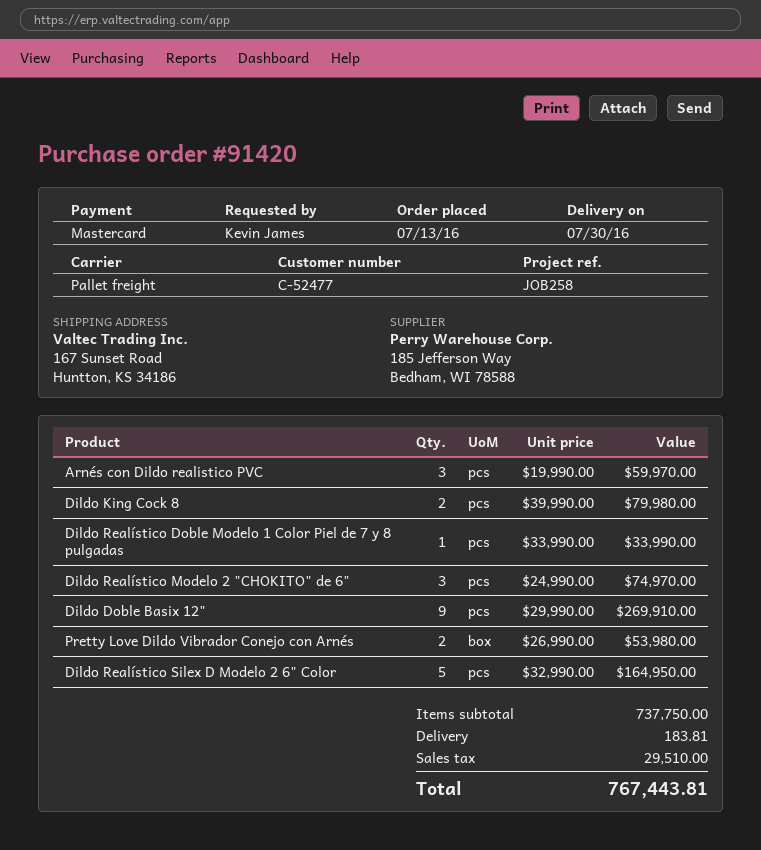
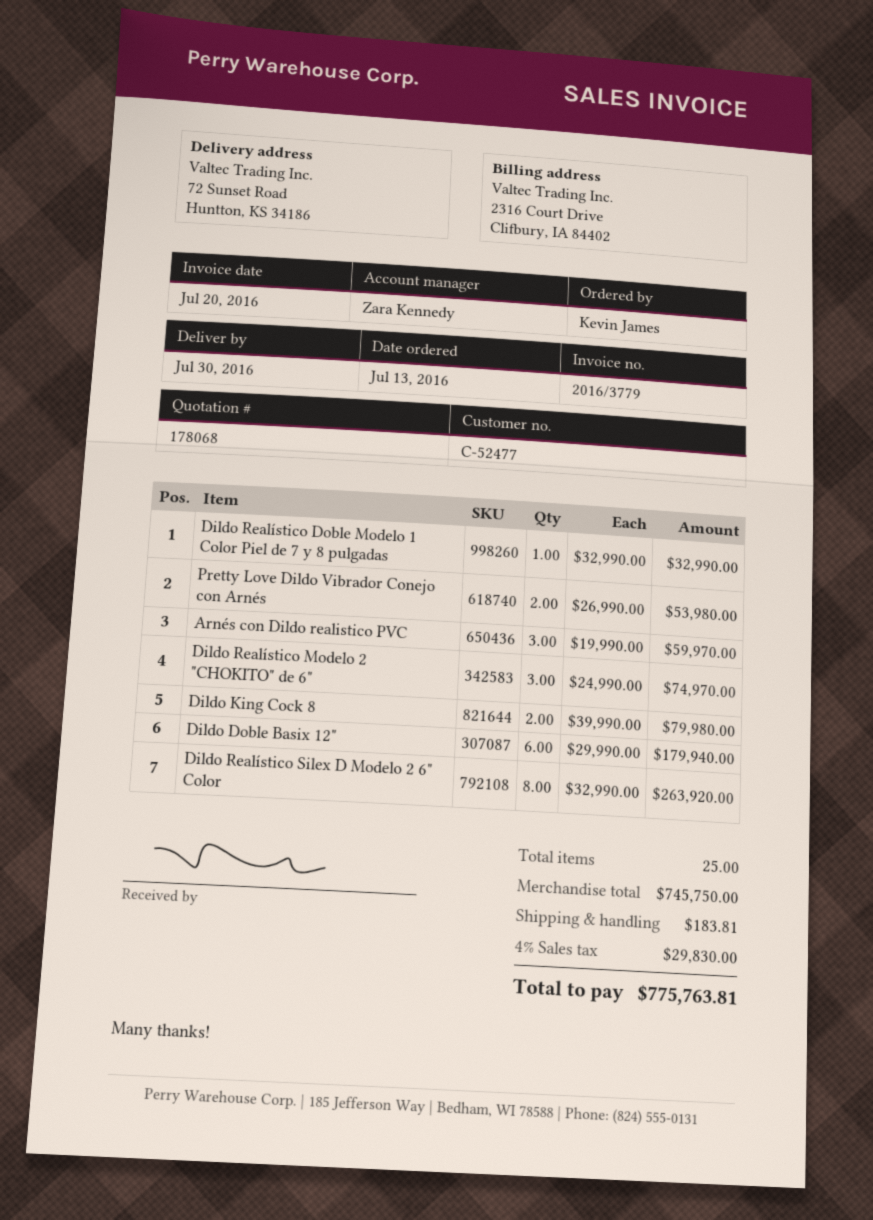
ship to: 167 Sunset Road, Huntton, KS 34186 -> 72 Sunset Road, Huntton, KS 34186
Dildo Realístico Doble Modelo 1 Color Piel de 7 y 8 pulgadas: 1 x 33990.00 = 33990.00 -> 1 x 32990.00 = 32990.00
Dildo Doble Basix 12": 9 x 29990.00 = 269910.00 -> 6 x 29990.00 = 179940.00
Dildo Realístico Silex D Modelo 2 6" Color: 5 x 32990.00 = 164950.00 -> 8 x 32990.00 = 263920.00
subtotal: 737750.00 -> 745750.00
tax: 29510.00 -> 29830.00
total: 767443.81 -> 775763.81

